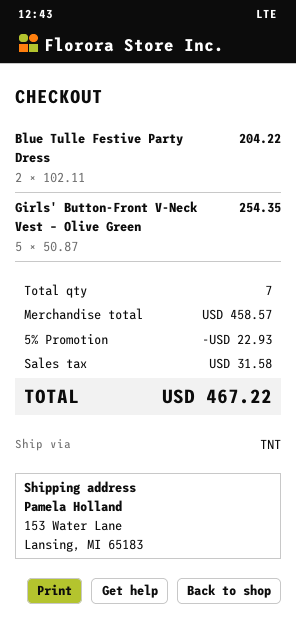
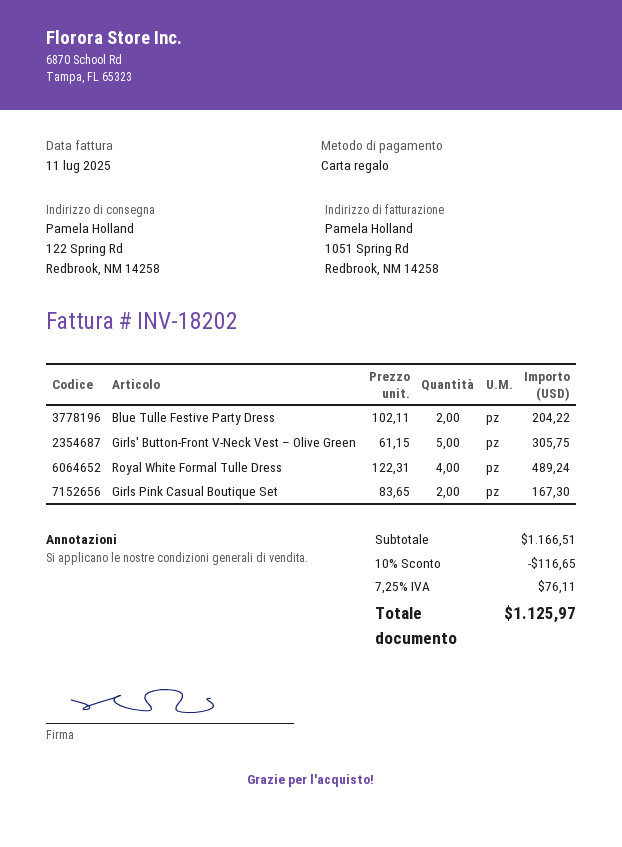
ship to: 153 Water Lane, Lansing, MI 65183 -> 122 Spring Rd, Redbrook, NM 14258
Girls' Button-Front V-Neck Vest – Olive Green: 5 x 50.87 = 254.35 -> 5 x 61.15 = 305.75
Royal White Formal Tulle Dress: none -> 4 x 122.31 = 489.24
Girls Pink Casual Boutique Set: none -> 2 x 83.65 = 167.30
subtotal: 458.57 -> 1166.51
discount: 5% = 22.93 -> 10% = 116.65
tax: 31.58 -> 76.11
total: 467.22 -> 1125.97

